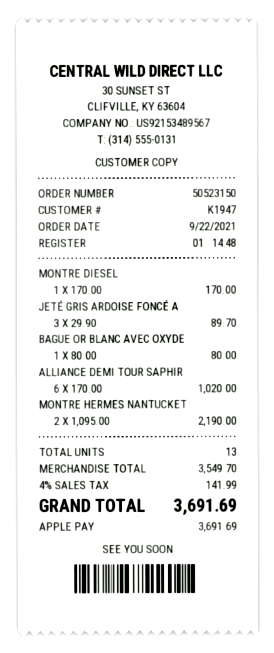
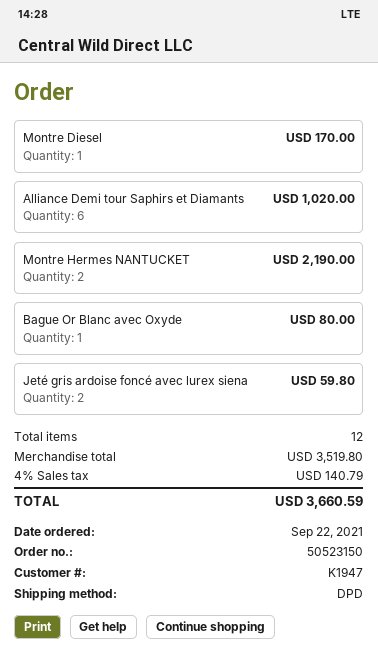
JETÉ GRIS ARDOISE FONCÉ A: 3 for 89.70 -> 2 for 59.80
total quantity: 13 -> 12
subtotal: 3549.70 -> 3519.80
tax: 4% = 141.99 -> 4% = 140.79
total: 3691.69 -> 3660.59

